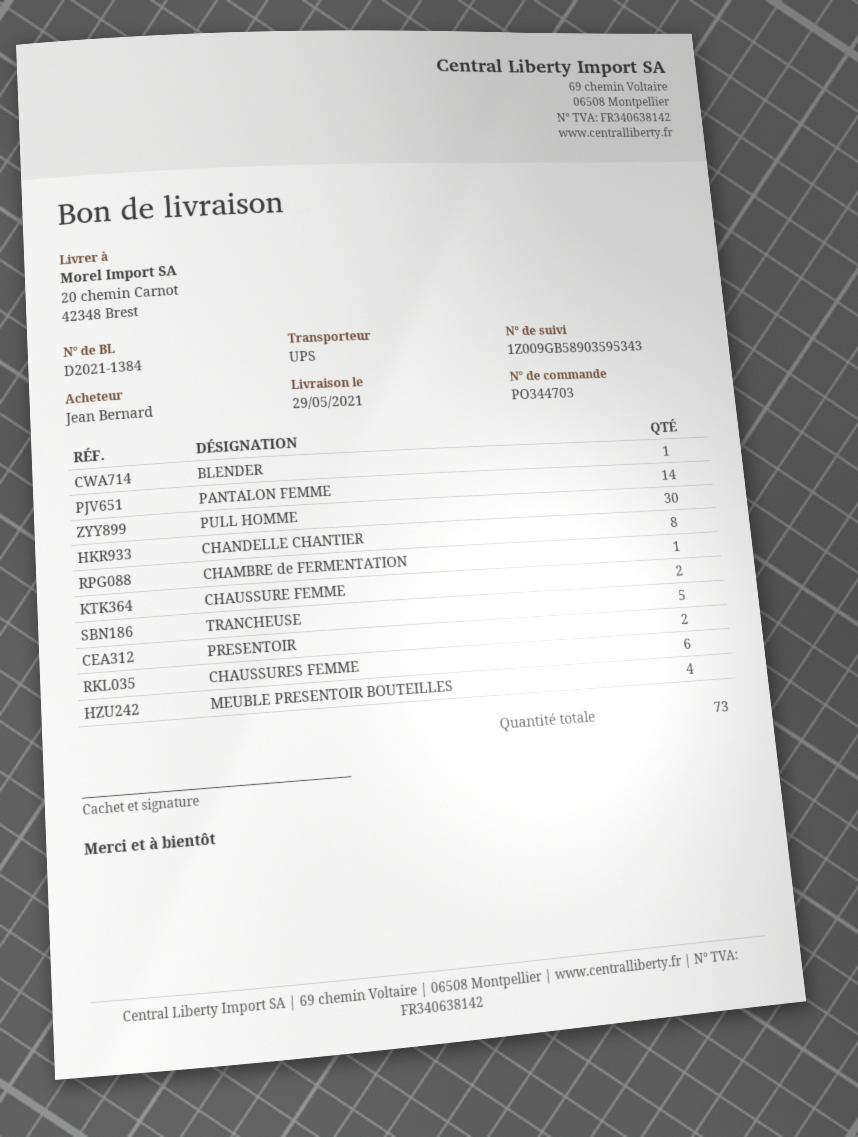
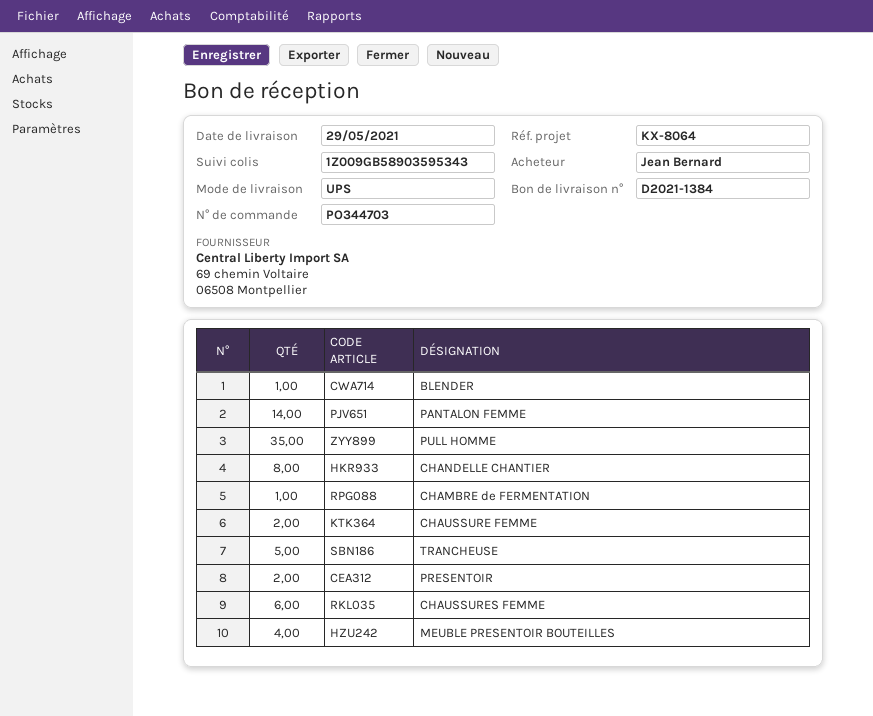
PULL HOMME: 30 -> 35

